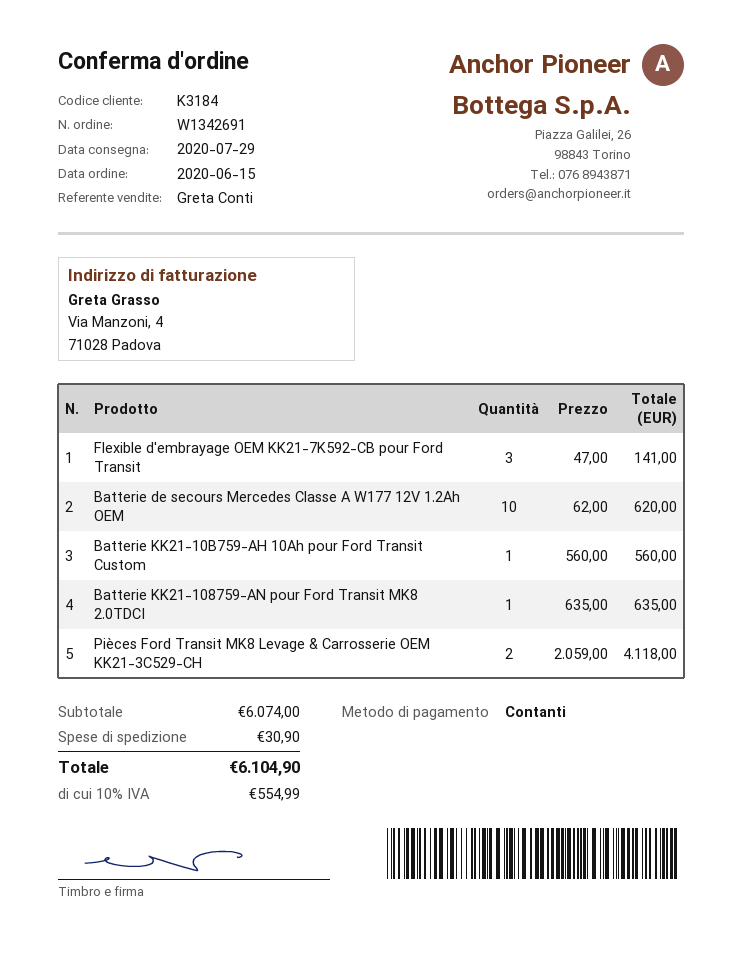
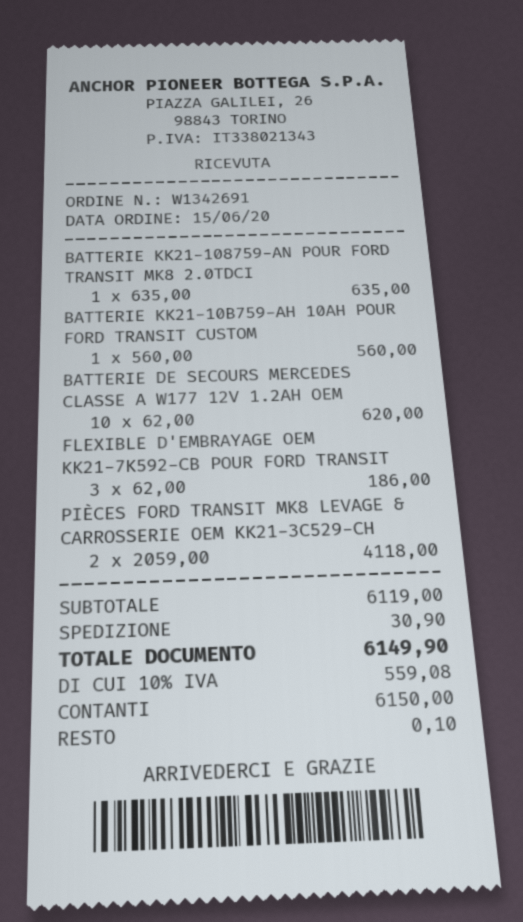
Flexible d'embrayage OEM KK21-7K592-CB pour Ford Transit: 3 x 47.00 = 141.00 -> 3 x 62.00 = 186.00
subtotal: 6074.00 -> 6119.00
tax: 10% = 554.99 -> 10% = 559.08
total: 6104.90 -> 6149.90

